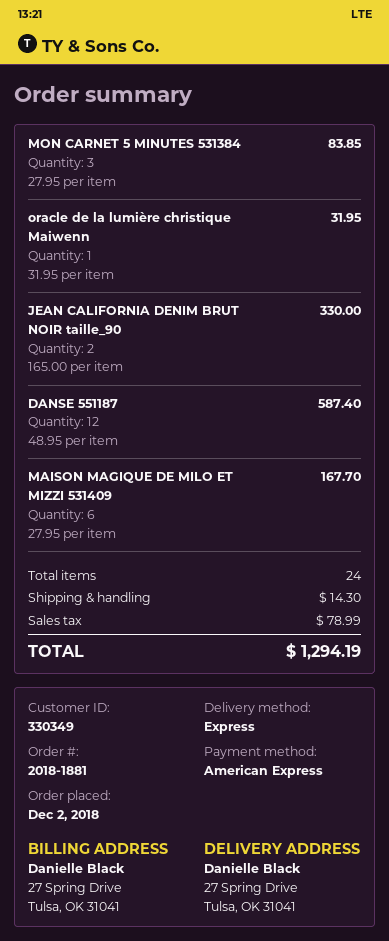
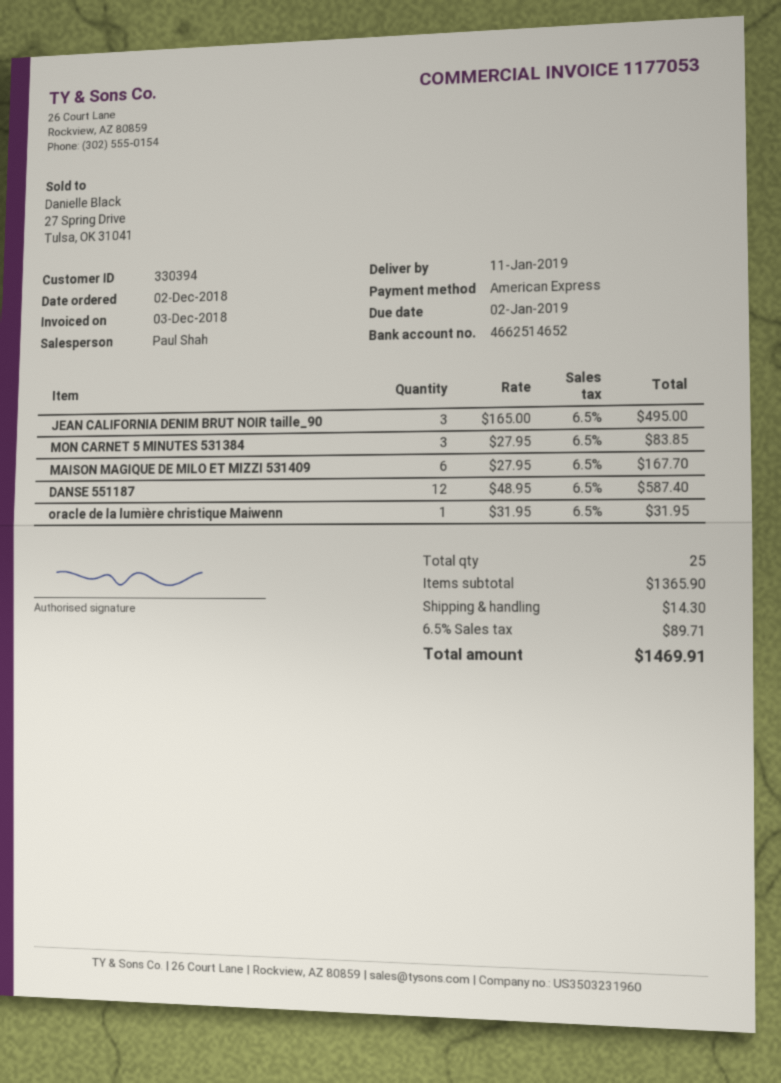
customer number: 330349 -> 330394
JEAN CALIFORNIA DENIM BRUT NOIR taille_90: 2 x 165.00 = 330.00 -> 3 x 165.00 = 495.00
total quantity: 24 -> 25
tax: 78.99 -> 89.71
total: 1294.19 -> 1469.91

